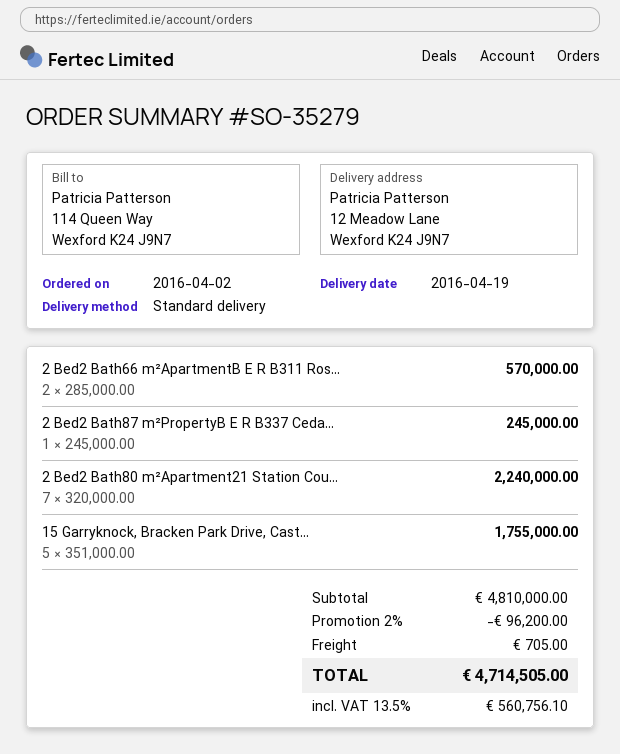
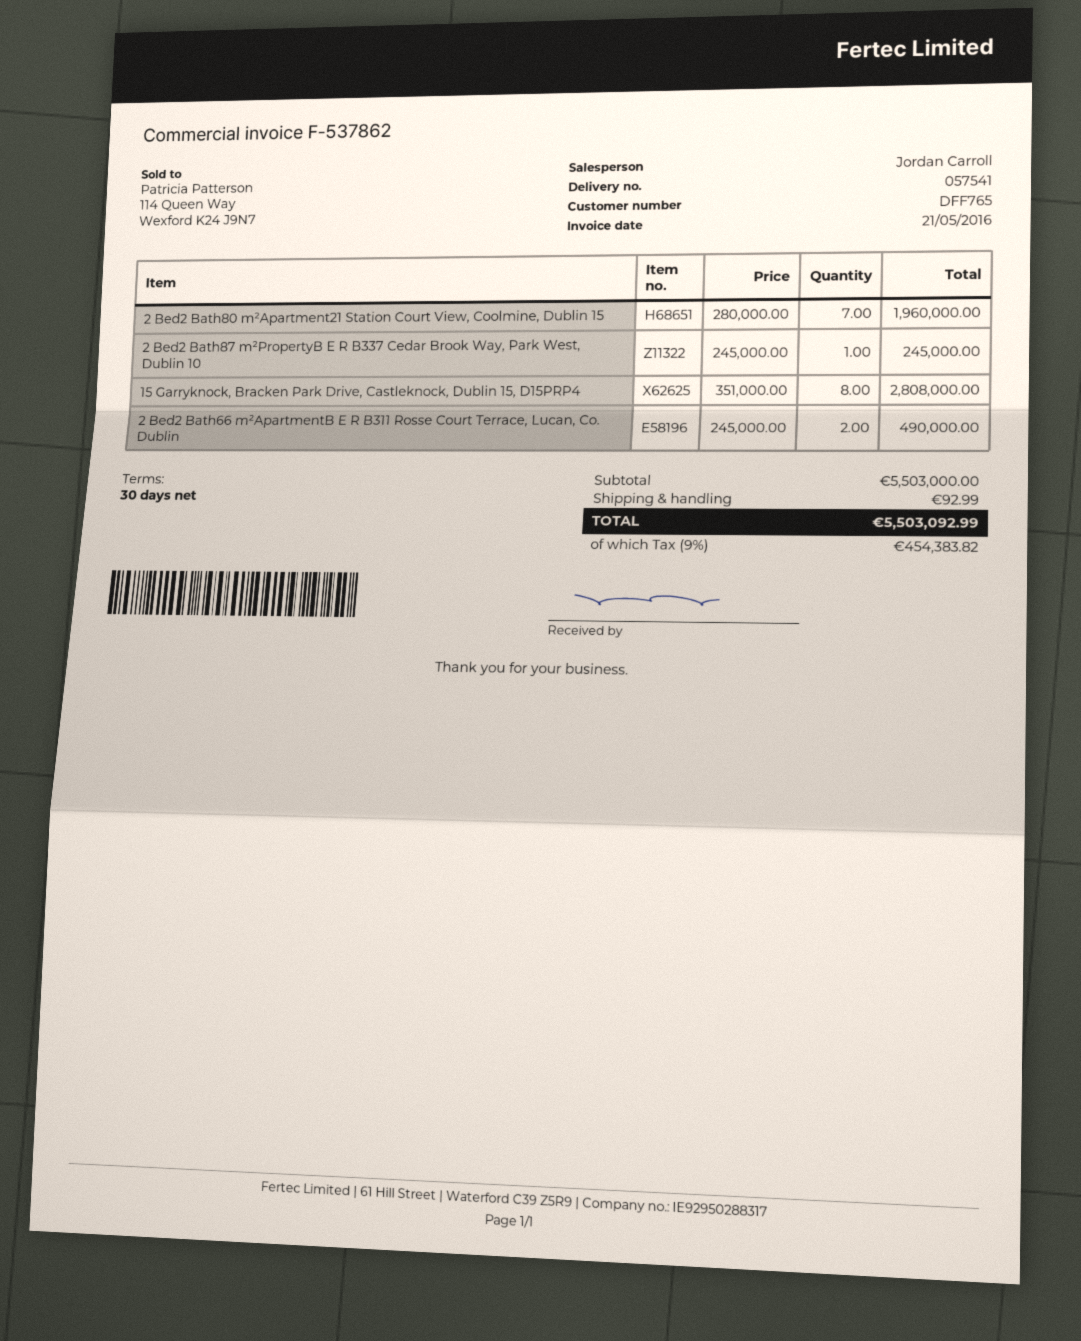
2 Bed2 Bath66 m²ApartmentB E R B311 Ros...: 2 x 285000.00 = 570000.00 -> 2 x 245000.00 = 490000.00
2 Bed2 Bath80 m²Apartment21 Station Cou...: 7 x 320000.00 = 2240000.00 -> 7 x 280000.00 = 1960000.00
15 Garryknock, Bracken Park Drive, Cast...: 5 x 351000.00 = 1755000.00 -> 8 x 351000.00 = 2808000.00
subtotal: 4810000.00 -> 5503000.00
discount: 2% = 96200.00 -> none
shipping: 705.00 -> 92.99
tax: 13.5% = 560756.10 -> 9% = 454383.82
total: 4714505.00 -> 5503092.99

